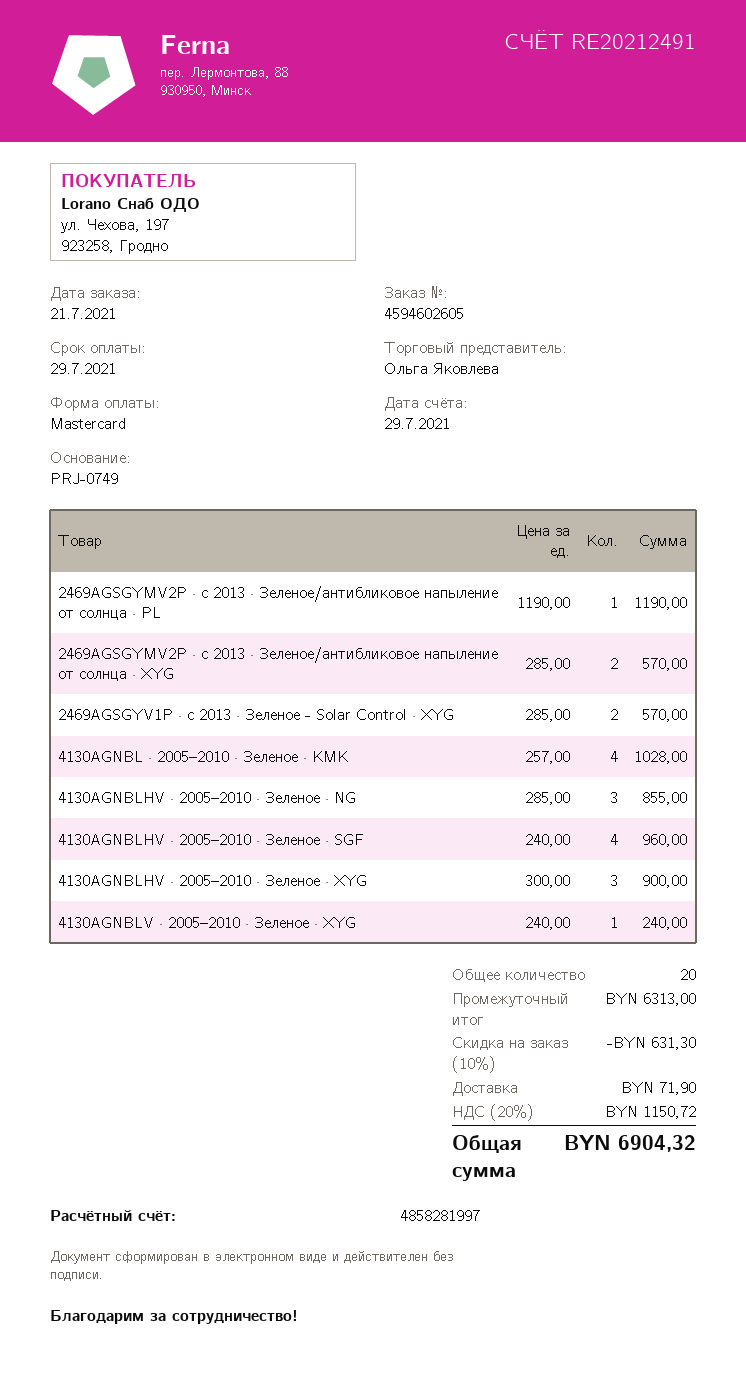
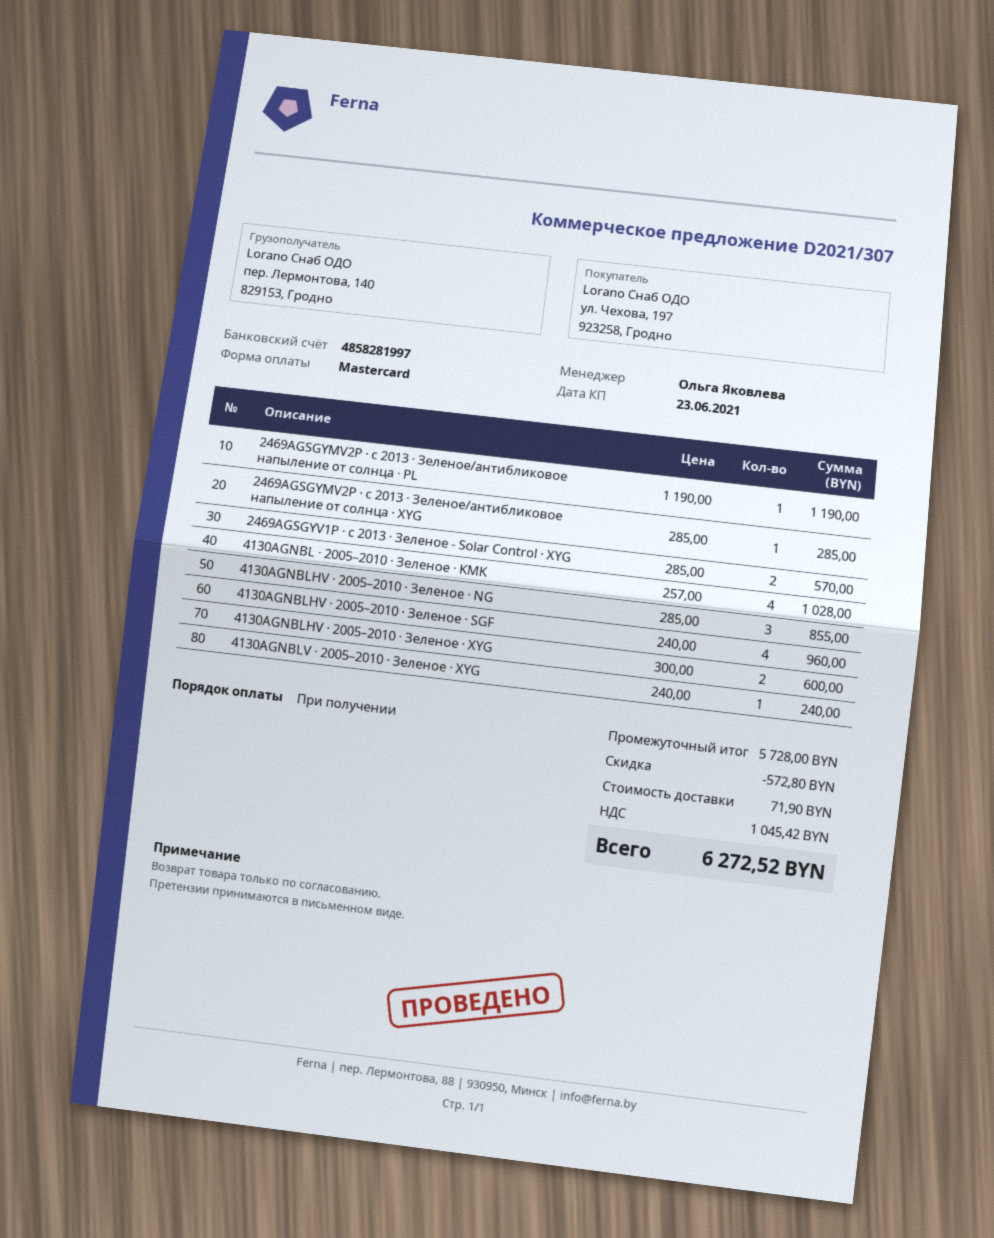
2469AGSGYMV2P · с 2013 · Зеленое/антибликовое напыление от солнца · XYG: 2 x 285.00 = 570.00 -> 1 x 285.00 = 285.00
4130AGNBLHV · 2005–2010 · Зеленое · XYG: 3 x 300.00 = 900.00 -> 2 x 300.00 = 600.00
subtotal: 6313.00 -> 5728.00
discount: 631.30 -> 572.80
tax: 1150.72 -> 1045.42
total: 6904.32 -> 6272.52

